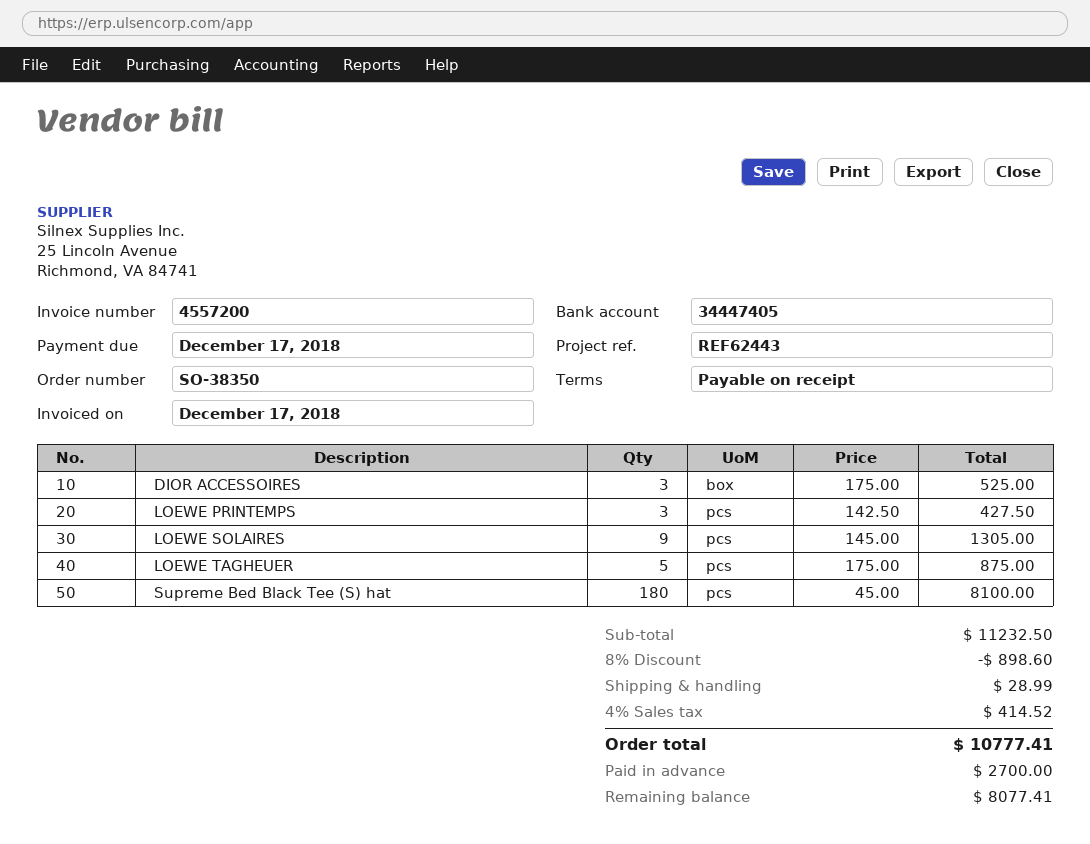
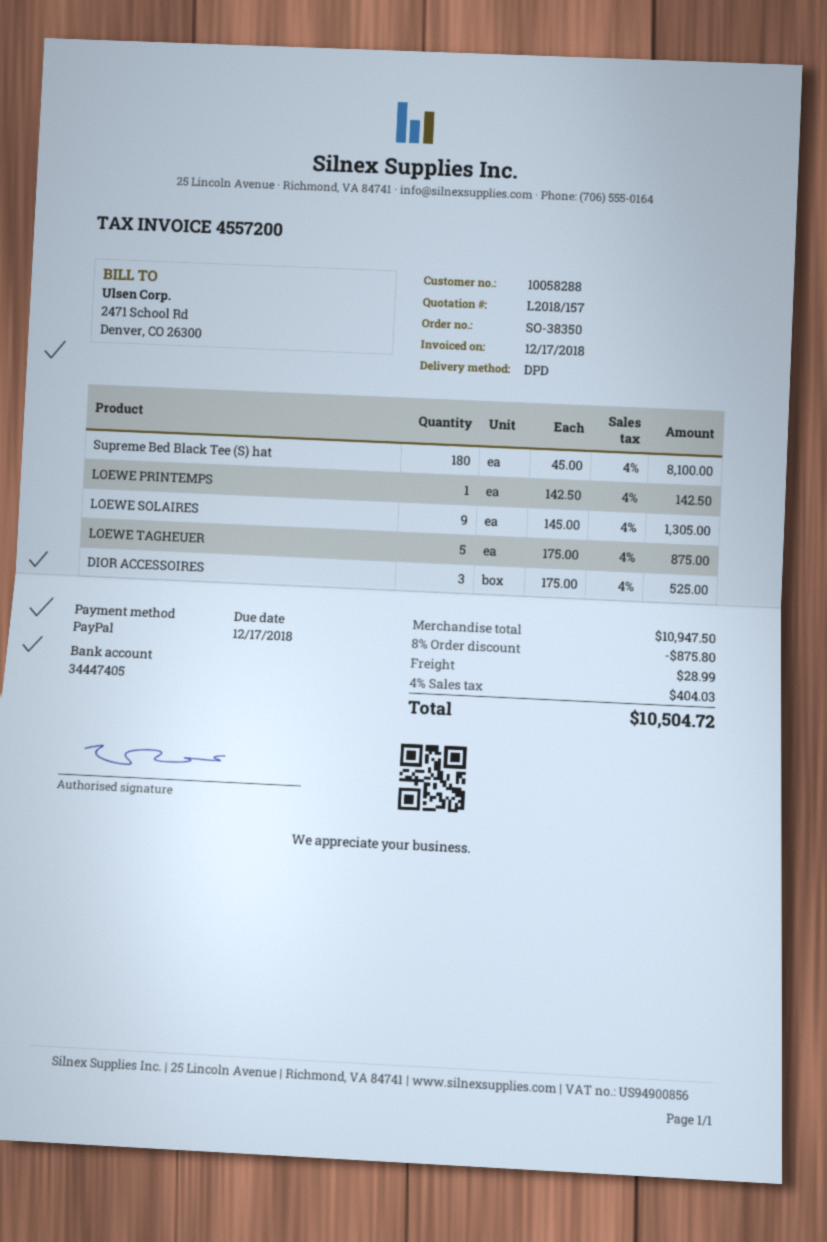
LOEWE PRINTEMPS: 3 x 142.50 = 427.50 -> 1 x 142.50 = 142.50
subtotal: 11232.50 -> 10947.50
discount: 8% = 898.60 -> 8% = 875.80
tax: 4% = 414.52 -> 4% = 404.03
total: 10777.41 -> 10504.72

